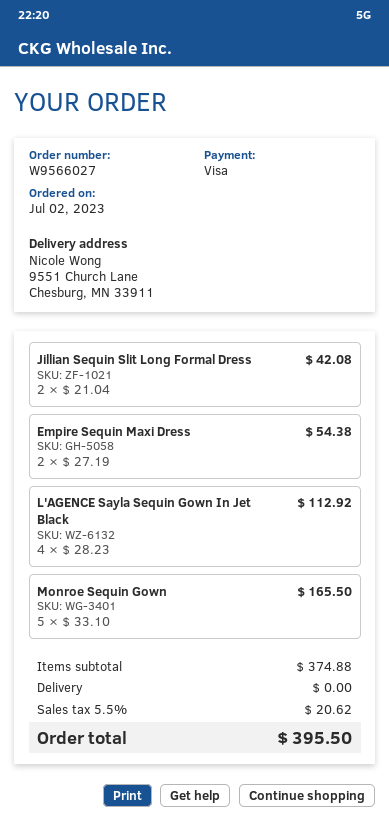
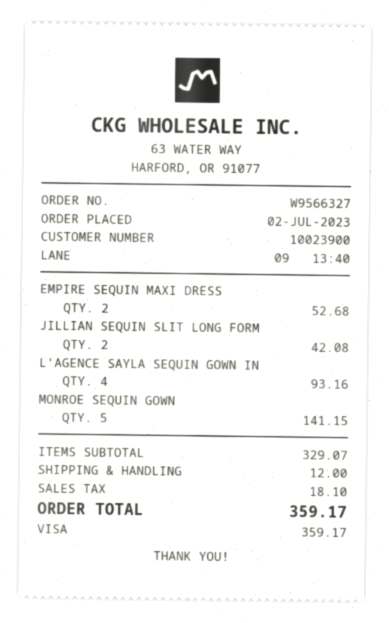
order number: W9566027 -> W9566327
Empire Sequin Maxi Dress: 2 for 54.38 -> 2 for 52.68
L'AGENCE Sayla Sequin Gown In Jet Black: 4 for 112.92 -> 4 for 93.16
Monroe Sequin Gown: 5 for 165.50 -> 5 for 141.15
subtotal: 374.88 -> 329.07
shipping: 0.00 -> 12.00
tax: 20.62 -> 18.10
total: 395.50 -> 359.17

